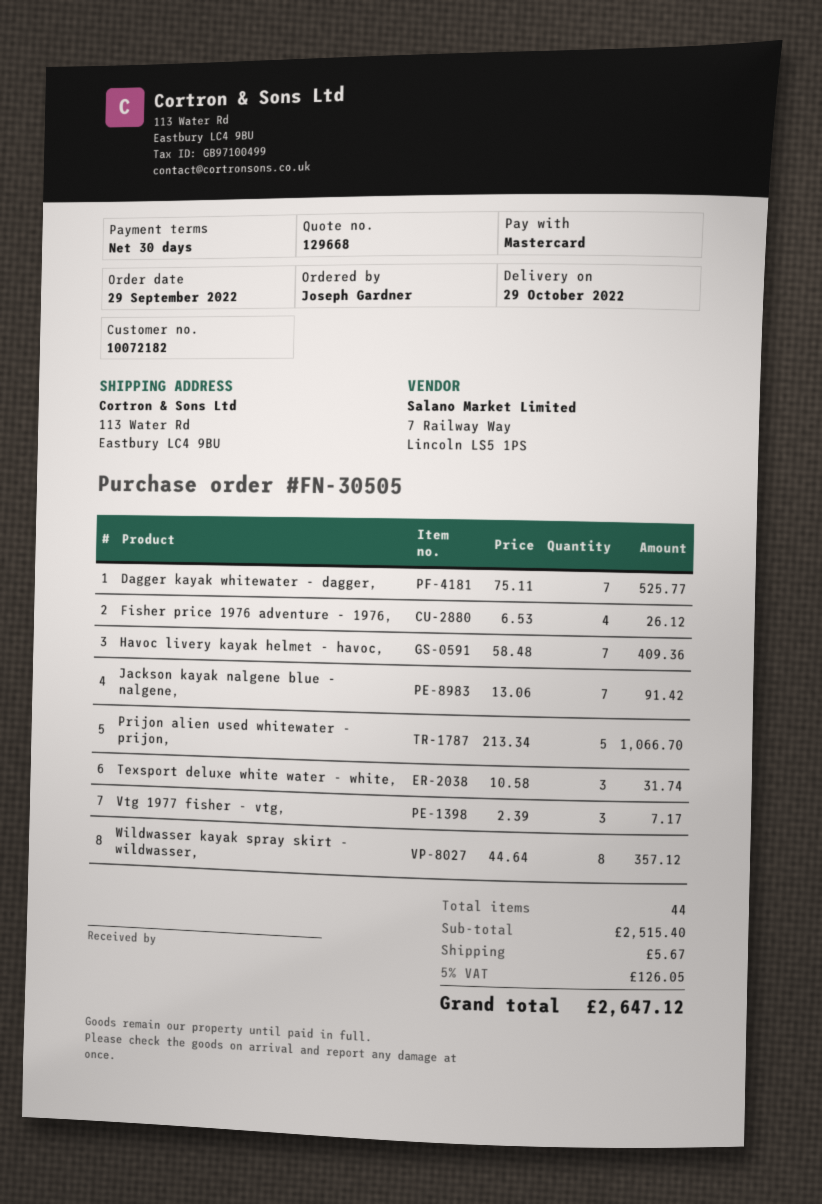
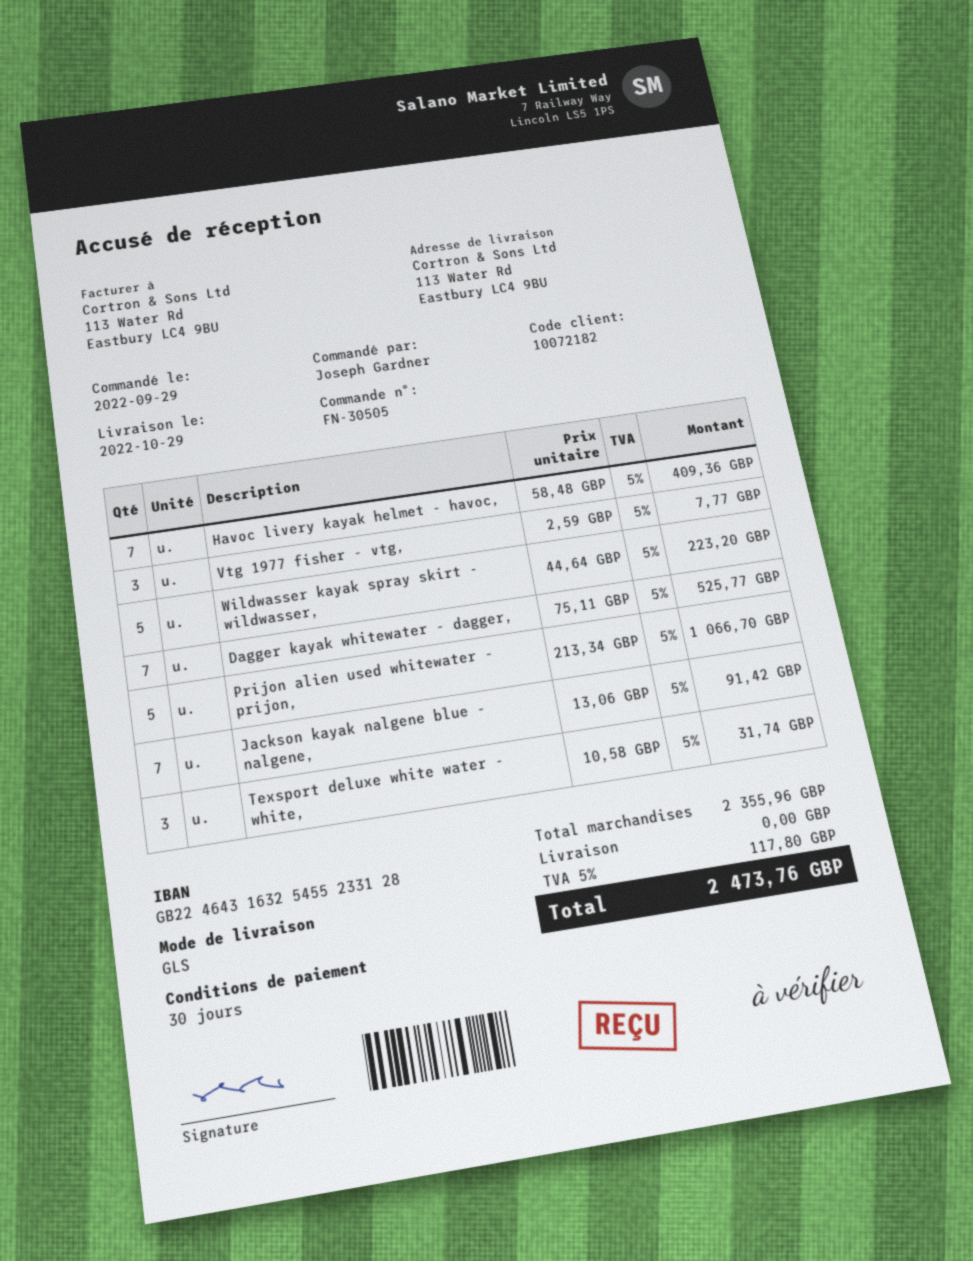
Fisher price 1976 adventure - 1976,: 4 x 6.53 = 26.12 -> none
Vtg 1977 fisher - vtg,: 3 x 2.39 = 7.17 -> 3 x 2.59 = 7.77
Wildwasser kayak spray skirt - wildwasser,: 8 x 44.64 = 357.12 -> 5 x 44.64 = 223.20
subtotal: 2515.40 -> 2355.96
shipping: 5.67 -> 0.00
tax: 5% = 126.05 -> 5% = 117.80
total: 2647.12 -> 2473.76

